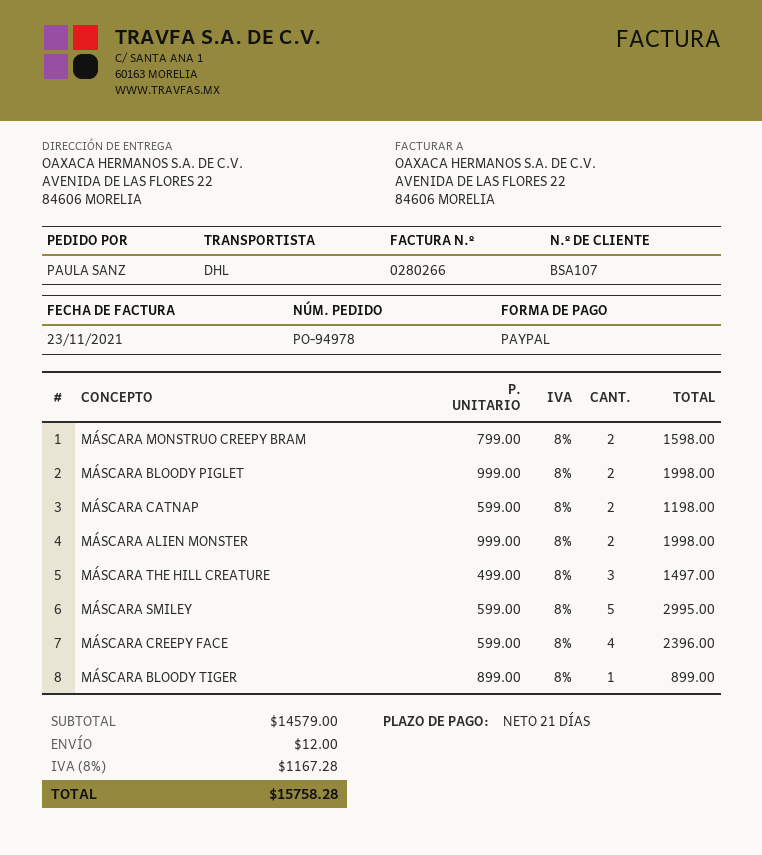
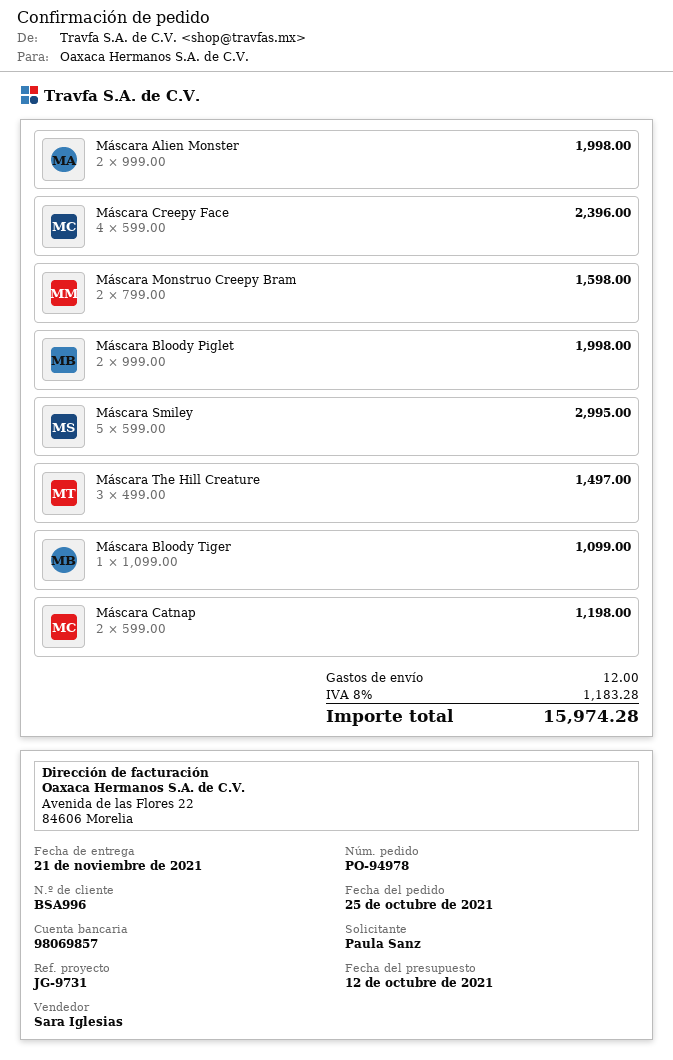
customer number: BSA107 -> BSA996
MÁSCARA BLOODY TIGER: 1 x 899.00 = 899.00 -> 1 x 1099.00 = 1099.00
tax: 8% = 1167.28 -> 8% = 1183.28
total: 15758.28 -> 15974.28

